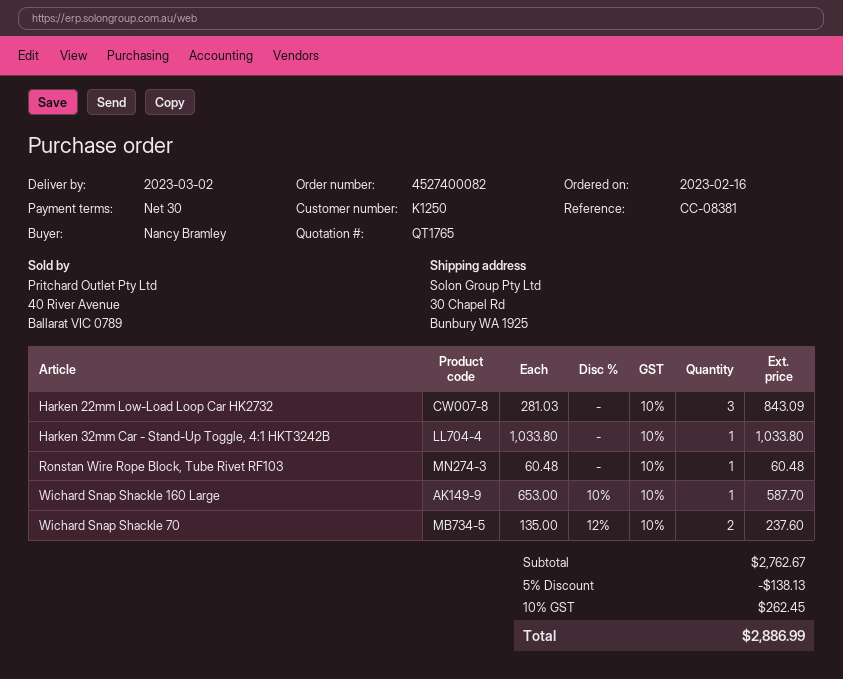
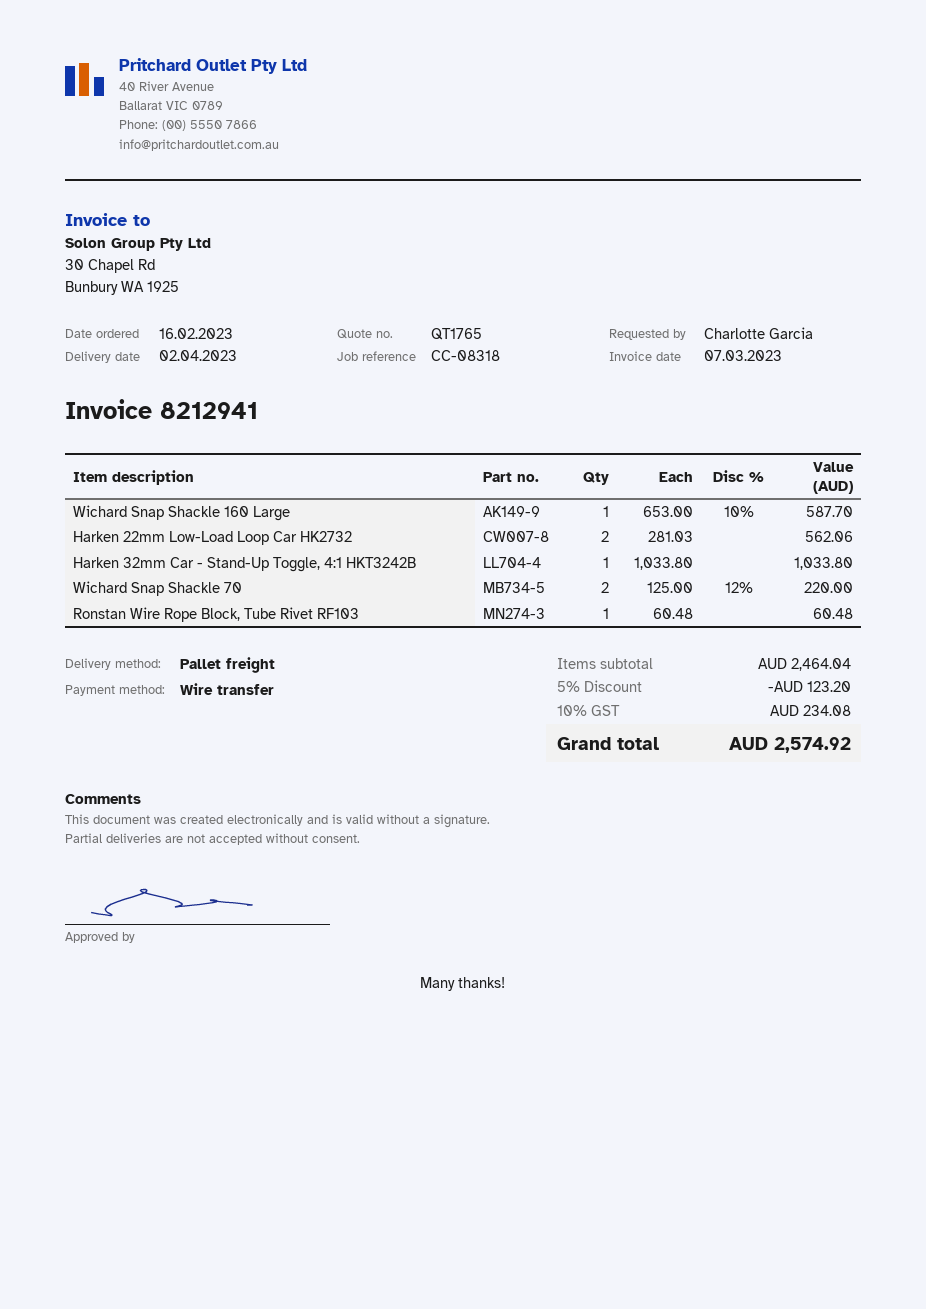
delivery date: 2023-03-02 -> 2023-04-02
reference: CC-08381 -> CC-08318
ordered by: Nancy Bramley -> Charlotte Garcia
Harken 22mm Low-Load Loop Car HK2732: 3 x 281.03 = 843.09 -> 2 x 281.03 = 562.06
Wichard Snap Shackle 70: 2 x 135.00 - 12% = 237.60 -> 2 x 125.00 - 12% = 220.00
subtotal: 2762.67 -> 2464.04
discount: 5% = 138.13 -> 5% = 123.20
tax: 10% = 262.45 -> 10% = 234.08
total: 2886.99 -> 2574.92

